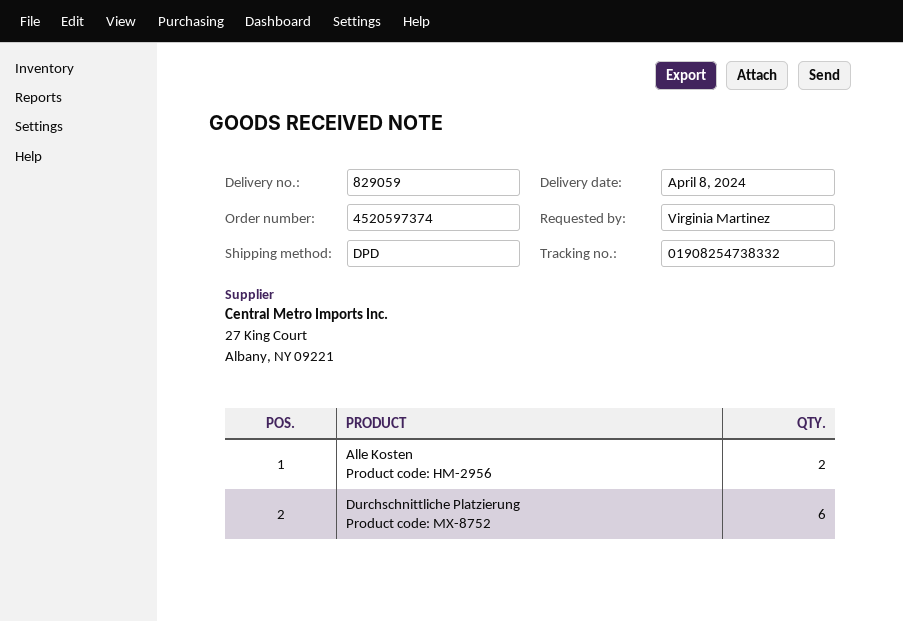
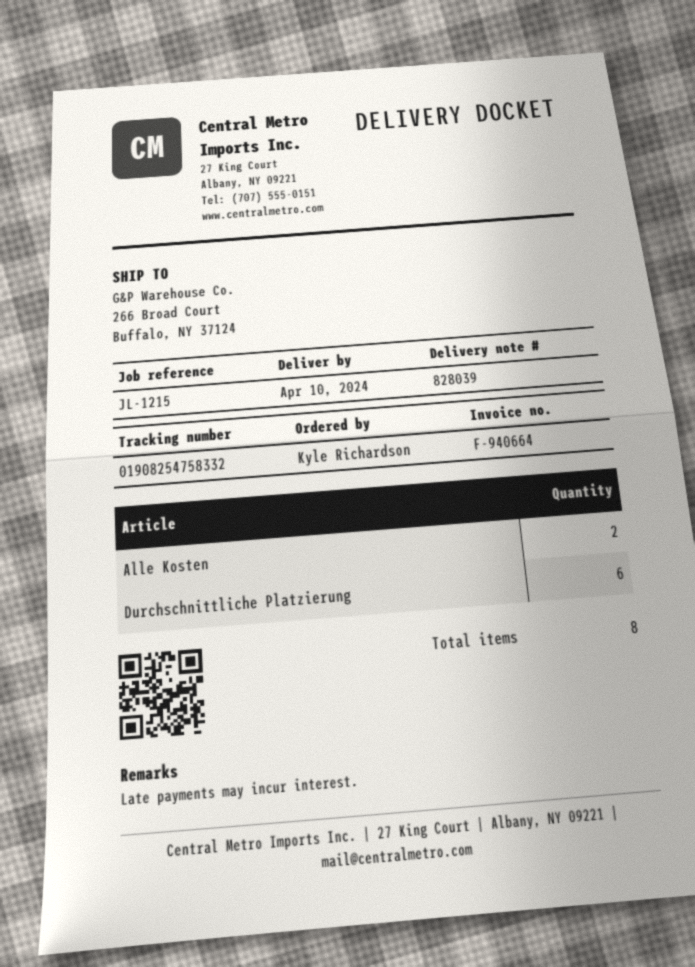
delivery note number: 829059 -> 828039
delivery date: 2024-04-08 -> 2024-04-10
ordered by: Virginia Martinez -> Kyle Richardson
tracking number: 01908254738332 -> 01908254758332

